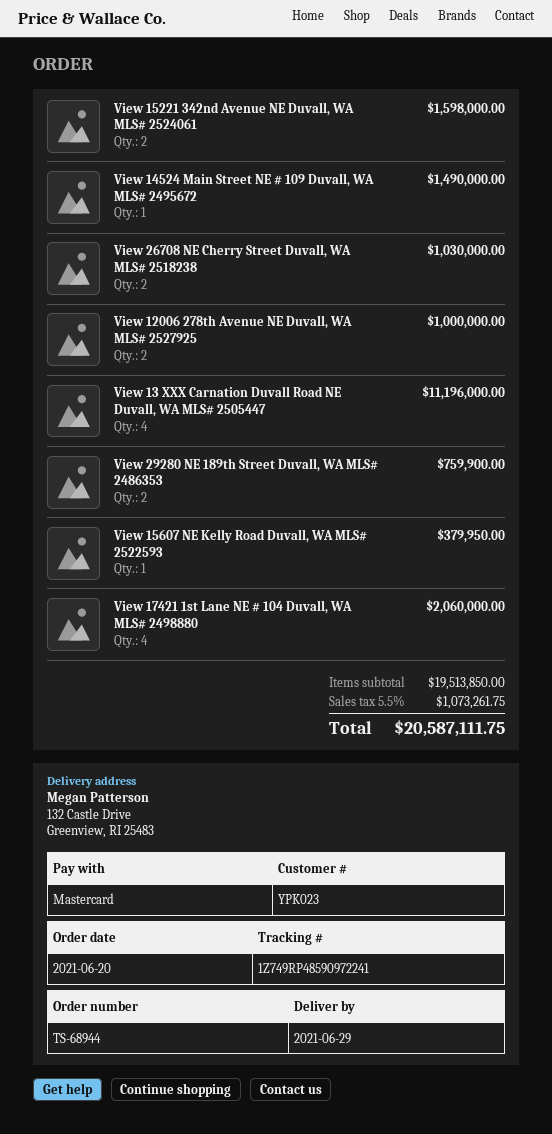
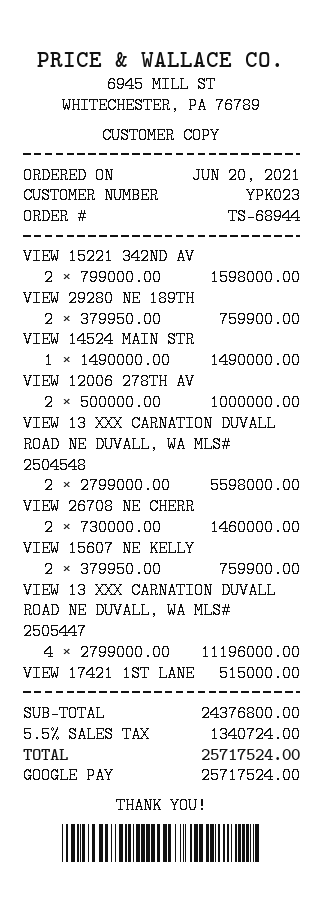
payment method: Mastercard -> Google Pay
View 26708 NE Cherry Street Duvall, WA MLS# 2518238: 2 for 1030000.00 -> 2 for 1460000.00
View 15607 NE Kelly Road Duvall, WA MLS# 2522593: 1 for 379950.00 -> 2 for 759900.00
View 17421 1st Lane NE # 104 Duvall, WA MLS# 2498880: 4 for 2060000.00 -> 1 for 515000.00
VIEW 13 XXX CARNATION DUVALL ROAD NE DUVALL, WA MLS# 2504548: none -> 2 for 5598000.00
subtotal: 19513850.00 -> 24376800.00
tax: 5.5% = 1073261.75 -> 5.5% = 1340724.00
total: 20587111.75 -> 25717524.00

